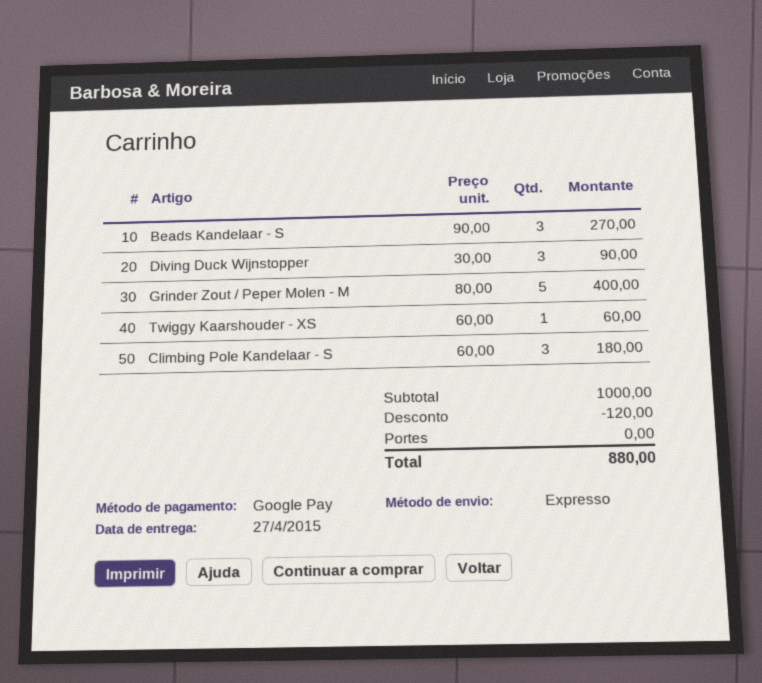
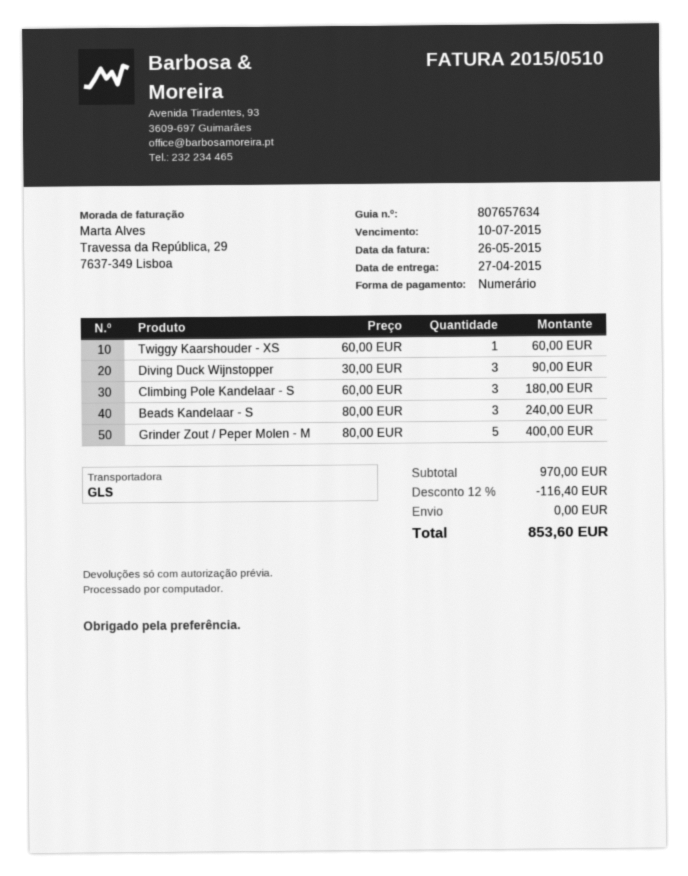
payment method: Google Pay -> cash
shipping method: express -> GLS
Beads Kandelaar - S: 3 x 90.00 = 270.00 -> 3 x 80.00 = 240.00
subtotal: 1000.00 -> 970.00
discount: 120.00 -> 116.40
total: 880.00 -> 853.60

